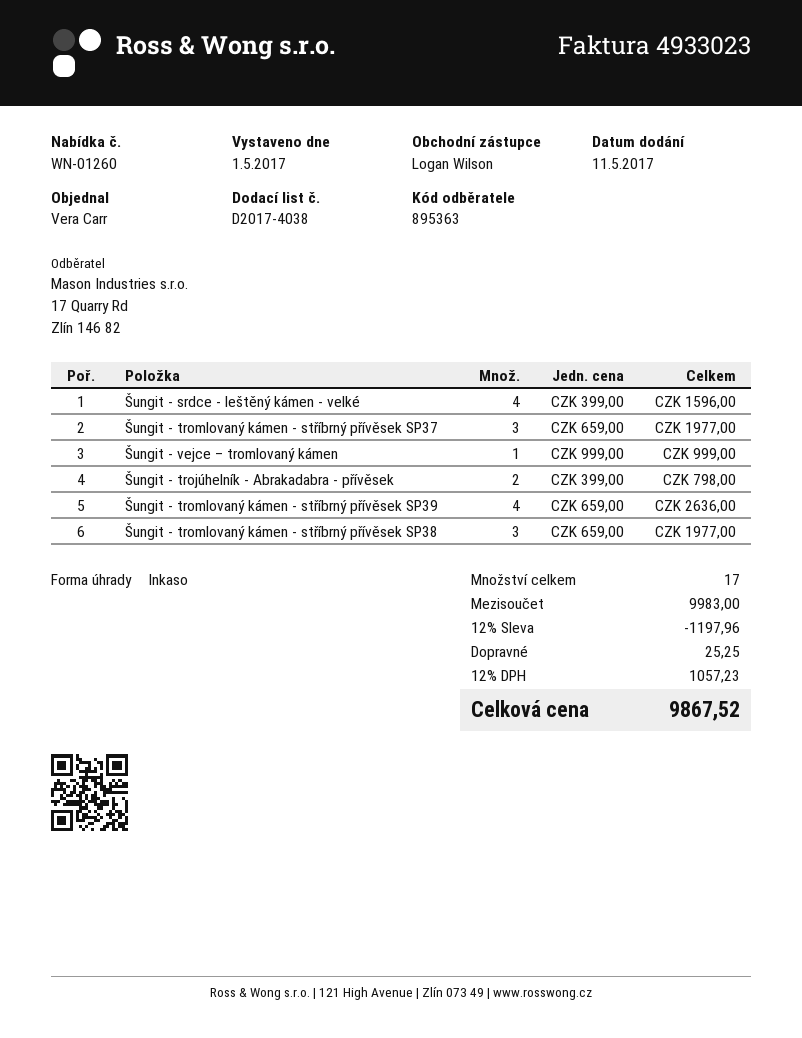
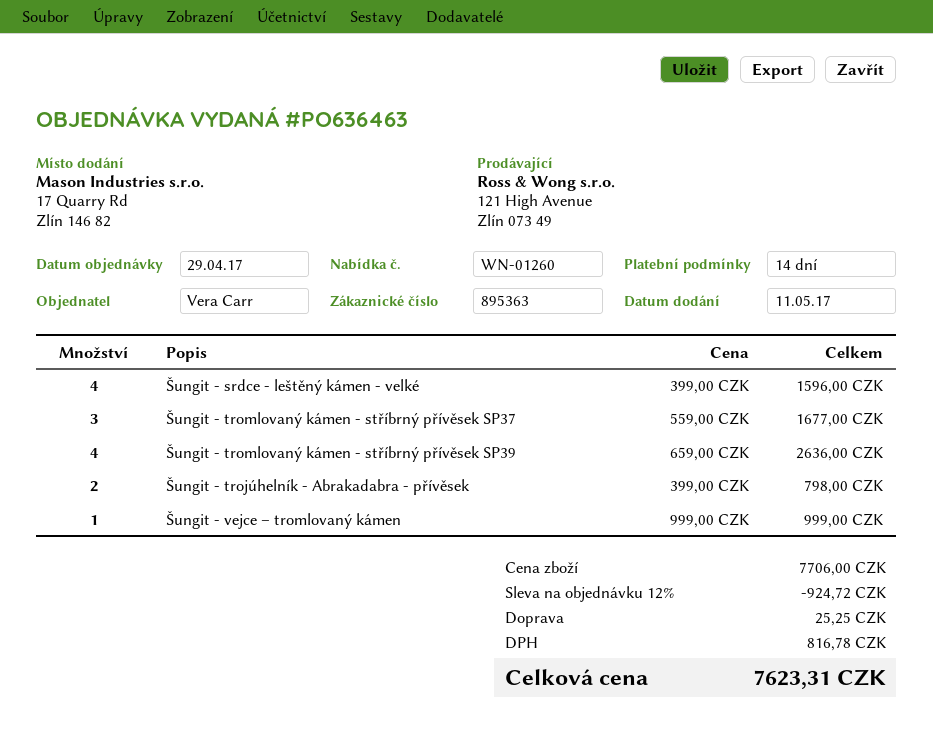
Šungit - tromlovaný kámen - stříbrný přívěsek SP37: 3 x 659.00 = 1977.00 -> 3 x 559.00 = 1677.00
Šungit - tromlovaný kámen - stříbrný přívěsek SP38: 3 x 659.00 = 1977.00 -> none
subtotal: 9983.00 -> 7706.00
discount: 12% = 1197.96 -> 12% = 924.72
tax: 1057.23 -> 816.78
total: 9867.52 -> 7623.31

